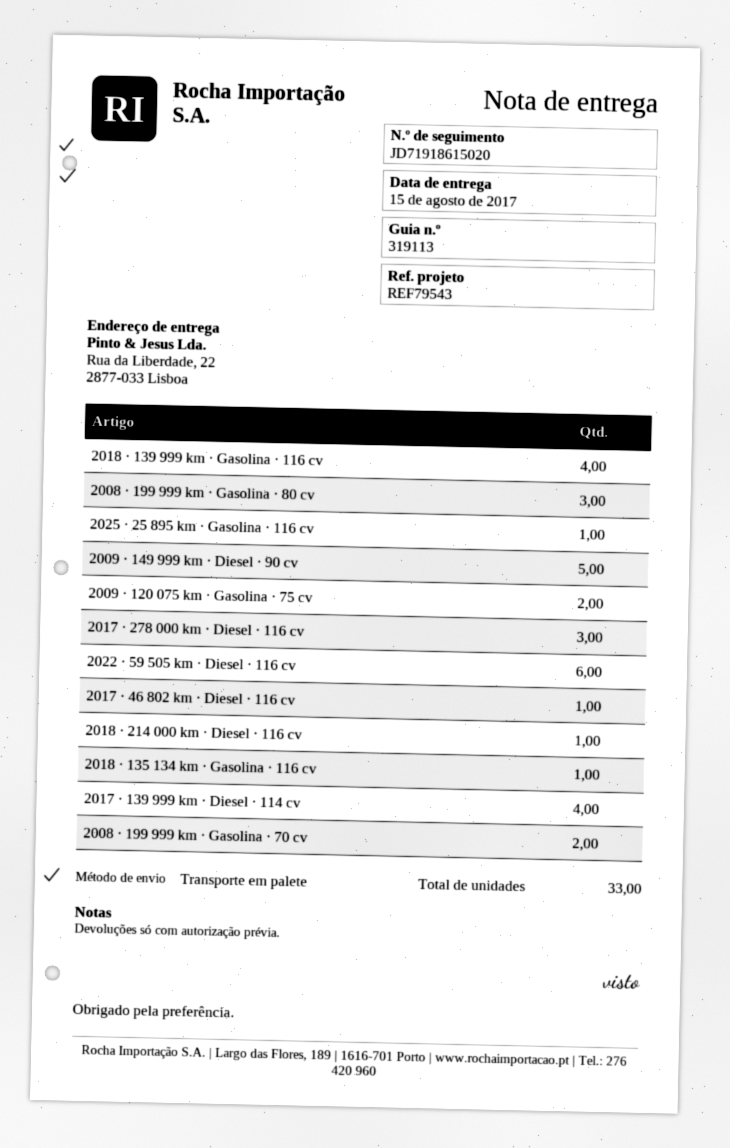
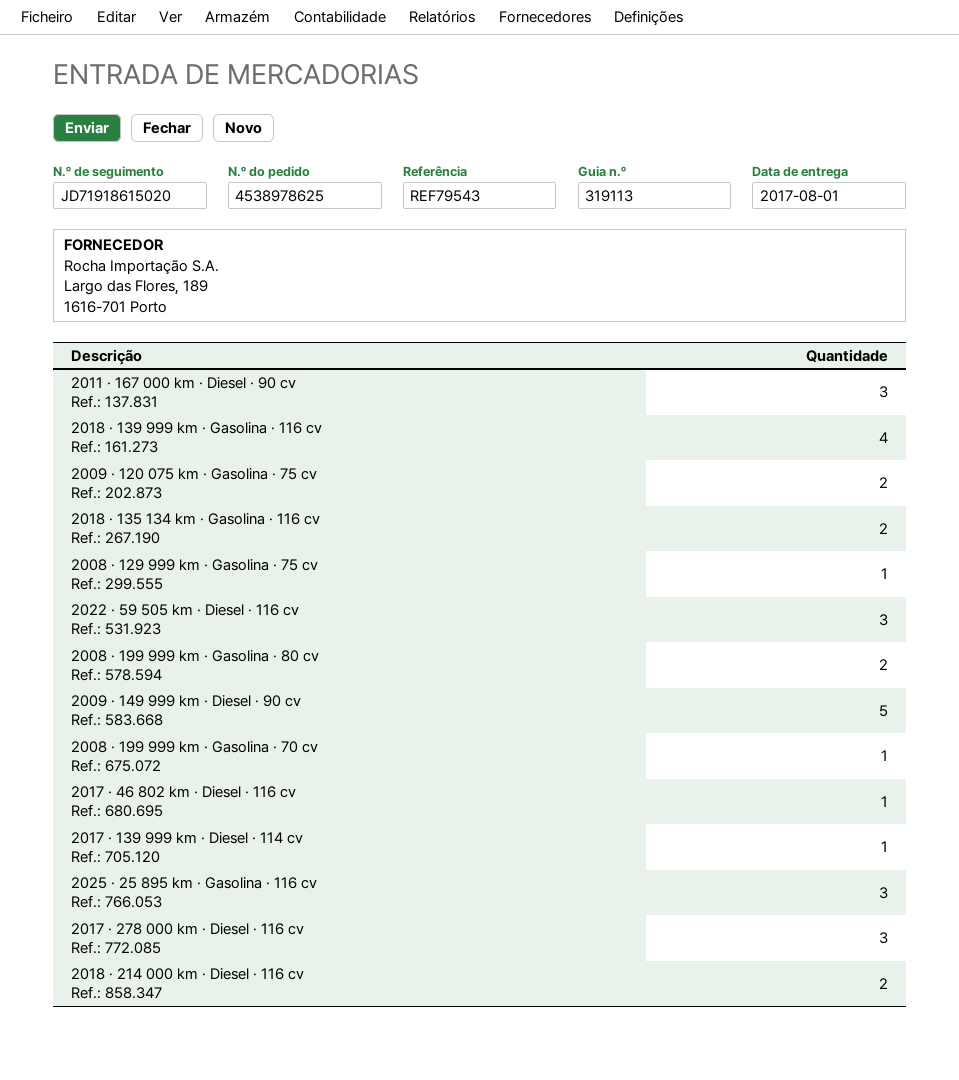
delivery date: 2017-08-15 -> 2017-08-01
2008 · 199 999 km · Gasolina · 80 cv: 3 -> 2
2025 · 25 895 km · Gasolina · 116 cv: 1 -> 3
2022 · 59 505 km · Diesel · 116 cv: 6 -> 3
2018 · 214 000 km · Diesel · 116 cv: 1 -> 2
2018 · 135 134 km · Gasolina · 116 cv: 1 -> 2
2017 · 139 999 km · Diesel · 114 cv: 4 -> 1
2008 · 199 999 km · Gasolina · 70 cv: 2 -> 1
2011 · 167 000 km · Diesel · 90 cv: none -> 3
2008 · 129 999 km · Gasolina · 75 cv: none -> 1

